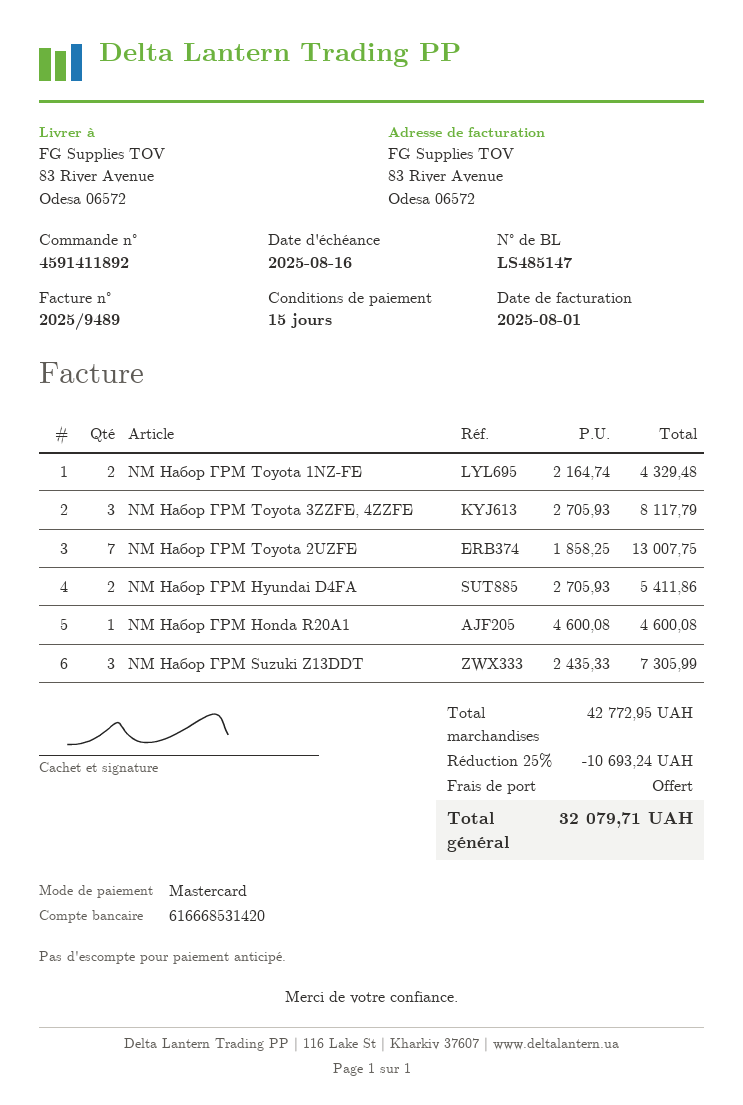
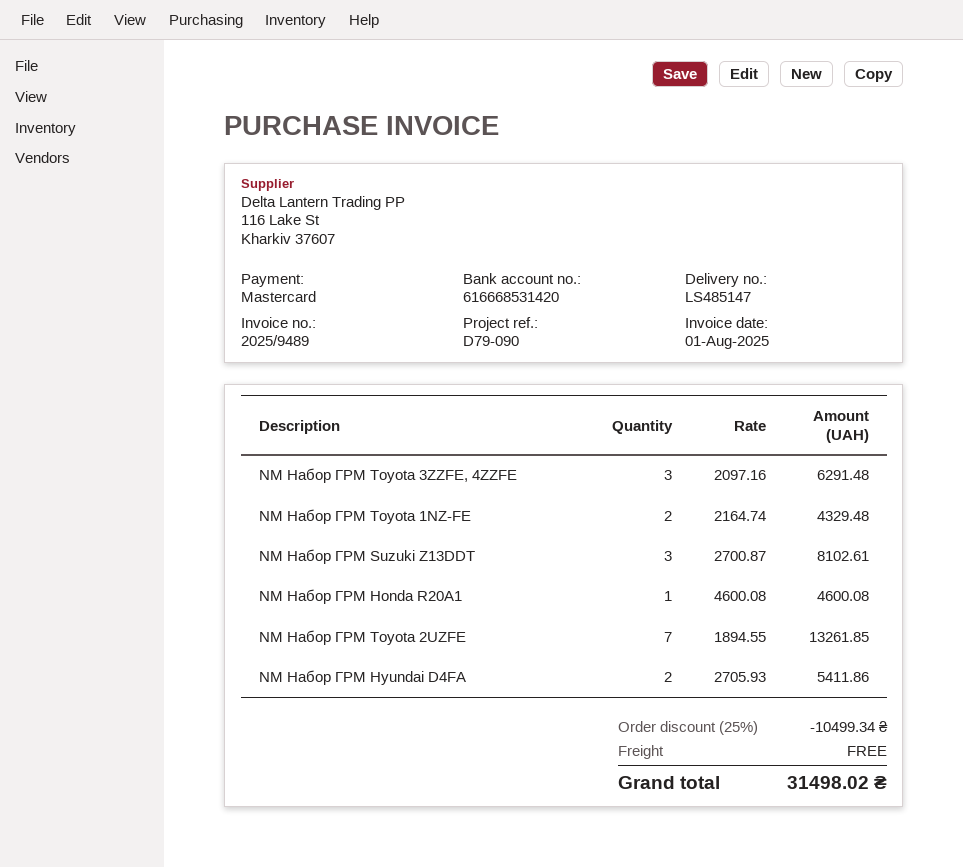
NM Набор ГРМ Toyota 3ZZFE, 4ZZFE: 3 x 2705.93 = 8117.79 -> 3 x 2097.16 = 6291.48
NM Набор ГРМ Toyota 2UZFE: 7 x 1858.25 = 13007.75 -> 7 x 1894.55 = 13261.85
NM Набор ГРМ Suzuki Z13DDT: 3 x 2435.33 = 7305.99 -> 3 x 2700.87 = 8102.61
discount: 25% = 10693.24 -> 25% = 10499.34
total: 32079.71 -> 31498.02

